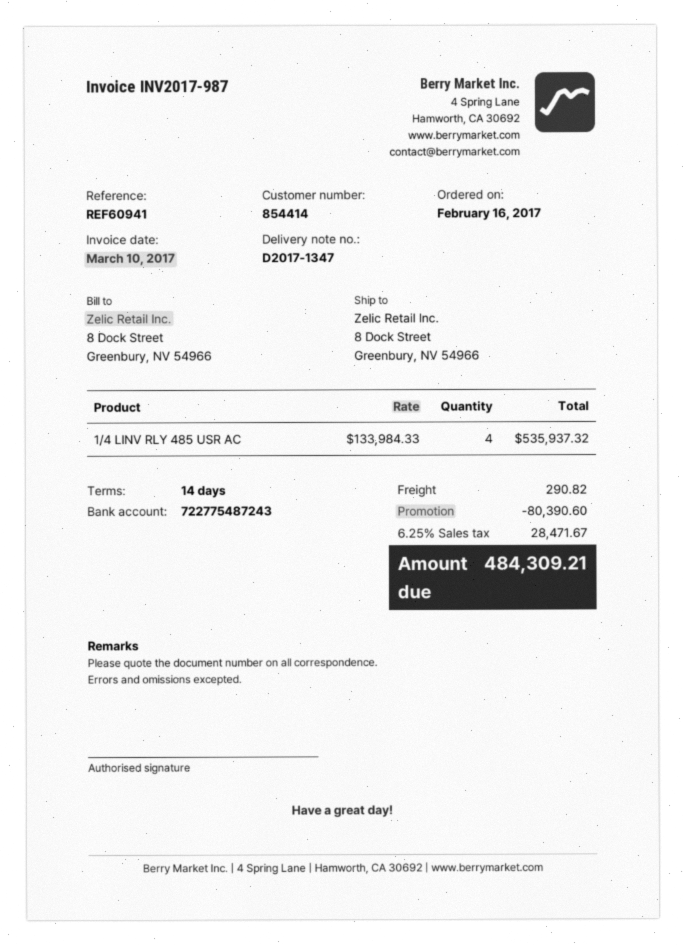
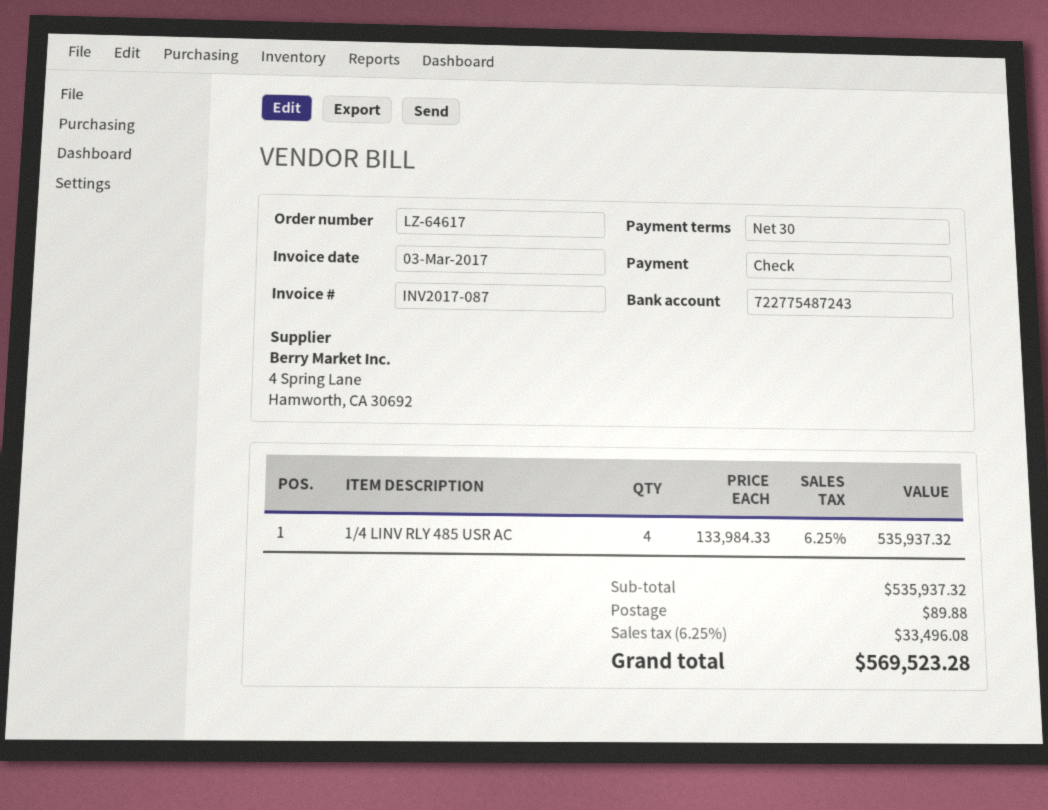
invoice number: INV2017-987 -> INV2017-087
invoice date: 2017-03-10 -> 2017-03-03
payment terms: 14 days -> 30 days
discount: 80390.60 -> none
shipping: 290.82 -> 89.88
tax: 6.25% = 28471.67 -> 6.25% = 33496.08
total: 484309.21 -> 569523.28

